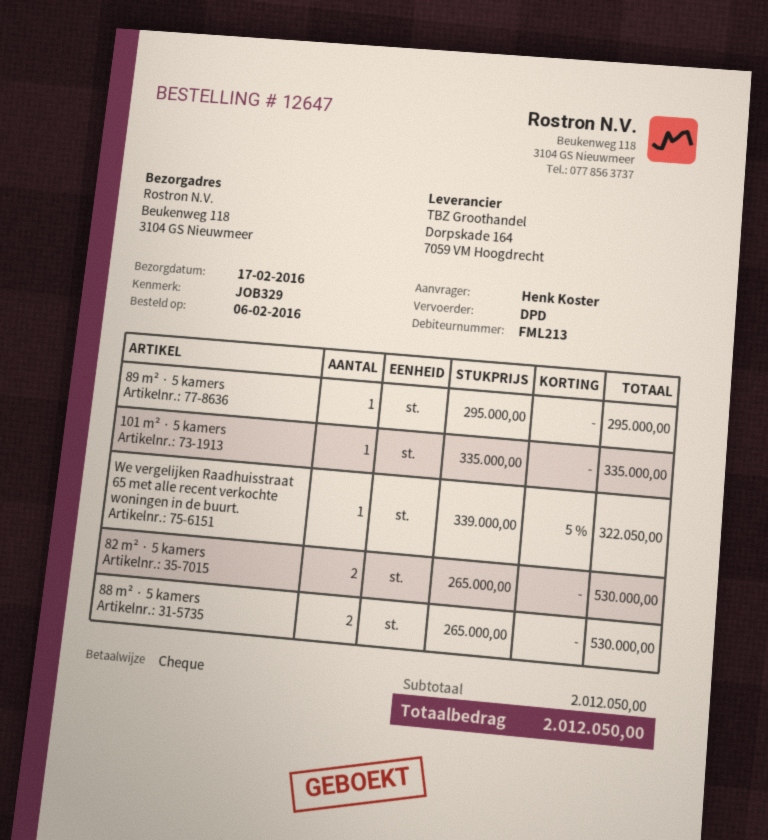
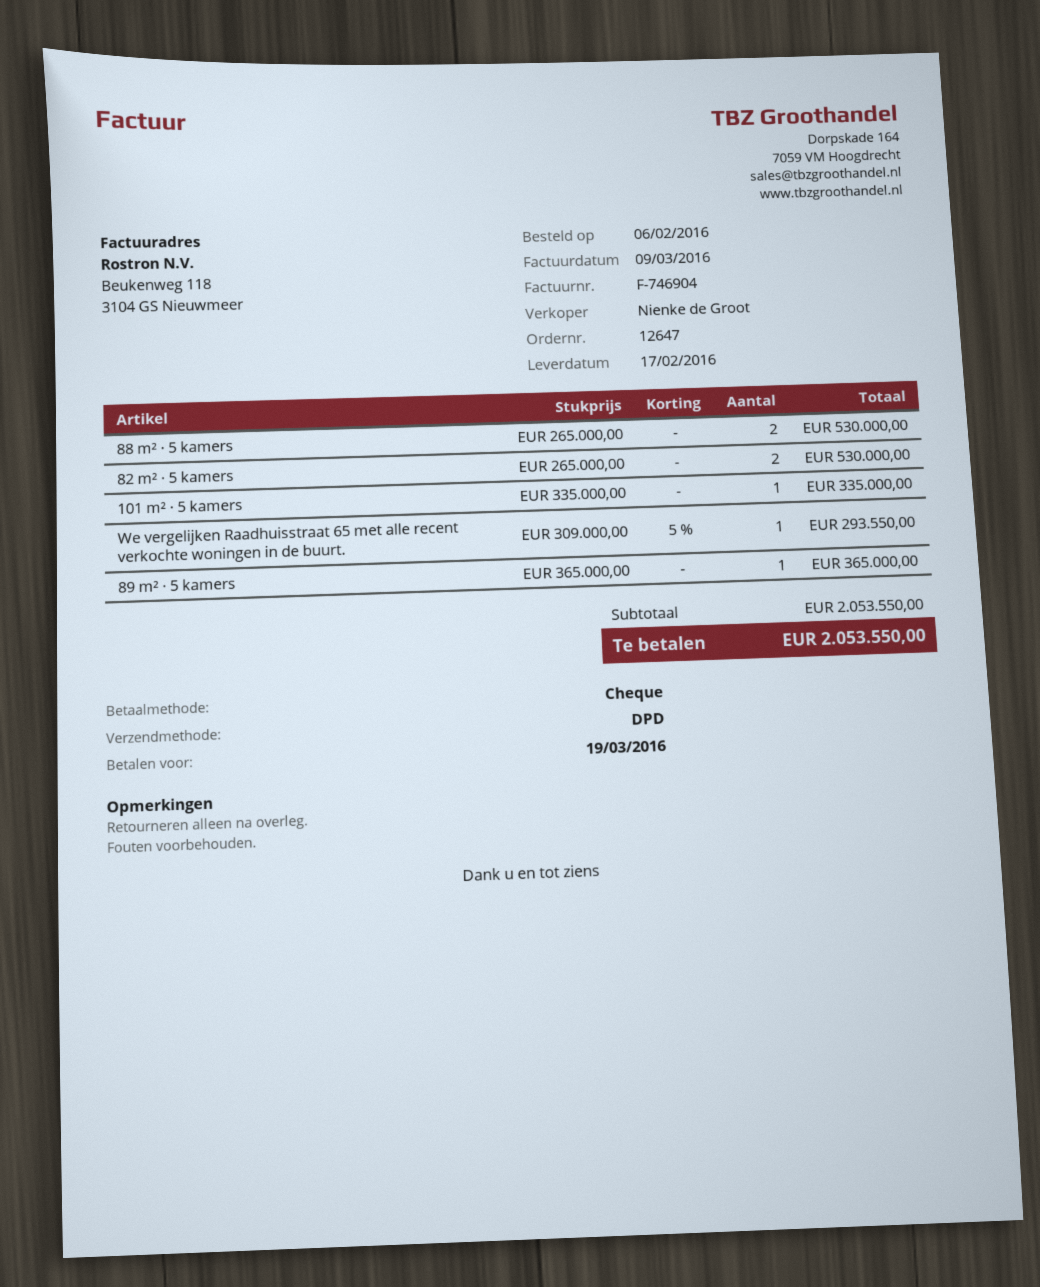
89 m² · 5 kamers: 1 x 295000.00 = 295000.00 -> 1 x 365000.00 = 365000.00
We vergelijken Raadhuisstraat 65 met alle recent verkochte woningen in de buurt.: 1 x 339000.00 - 5% = 322050.00 -> 1 x 309000.00 - 5% = 293550.00
subtotal: 2012050.00 -> 2053550.00
total: 2012050.00 -> 2053550.00

